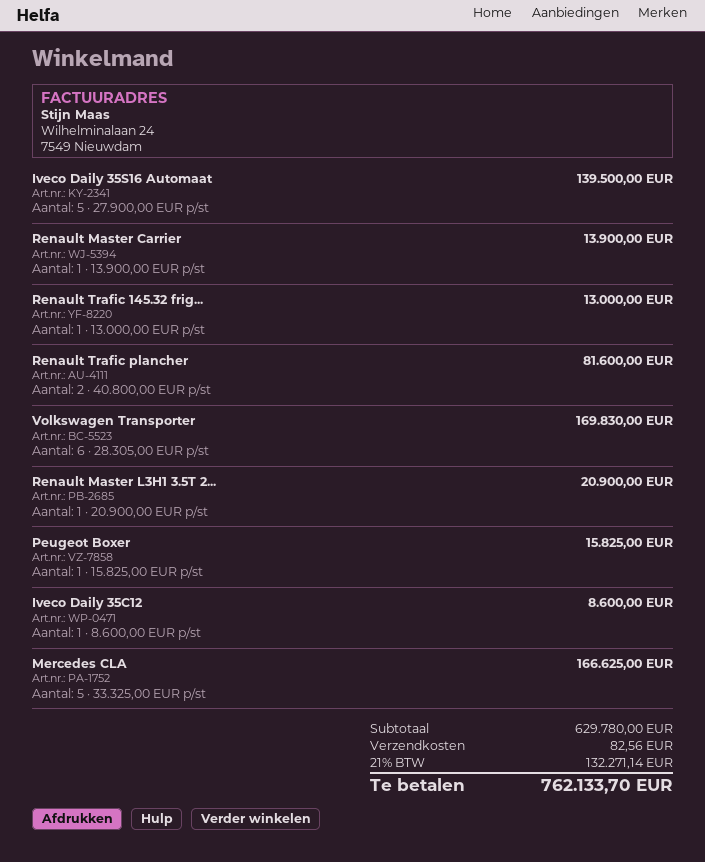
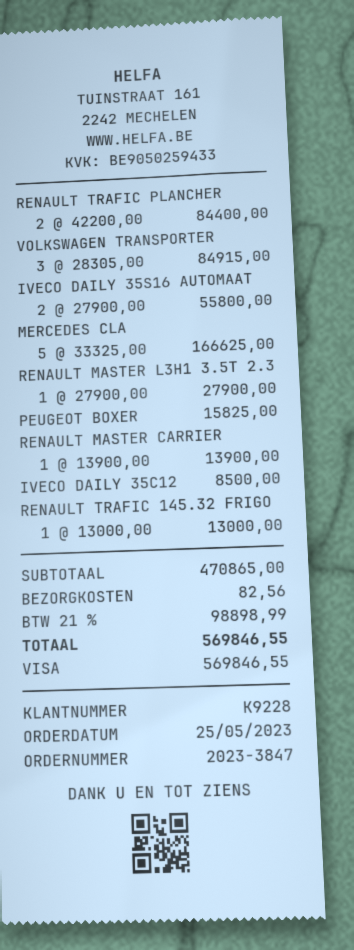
Iveco Daily 35S16 Automaat: 5 x 27900.00 = 139500.00 -> 2 x 27900.00 = 55800.00
Renault Trafic plancher: 2 x 40800.00 = 81600.00 -> 2 x 42200.00 = 84400.00
Volkswagen Transporter: 6 x 28305.00 = 169830.00 -> 3 x 28305.00 = 84915.00
Renault Master L3H1 3.5T 2...: 1 x 20900.00 = 20900.00 -> 1 x 27900.00 = 27900.00
Iveco Daily 35C12: 1 x 8600.00 = 8600.00 -> 1 x 8500.00 = 8500.00
subtotal: 629780.00 -> 470865.00
tax: 21% = 132271.14 -> 21% = 98898.99
total: 762133.70 -> 569846.55

